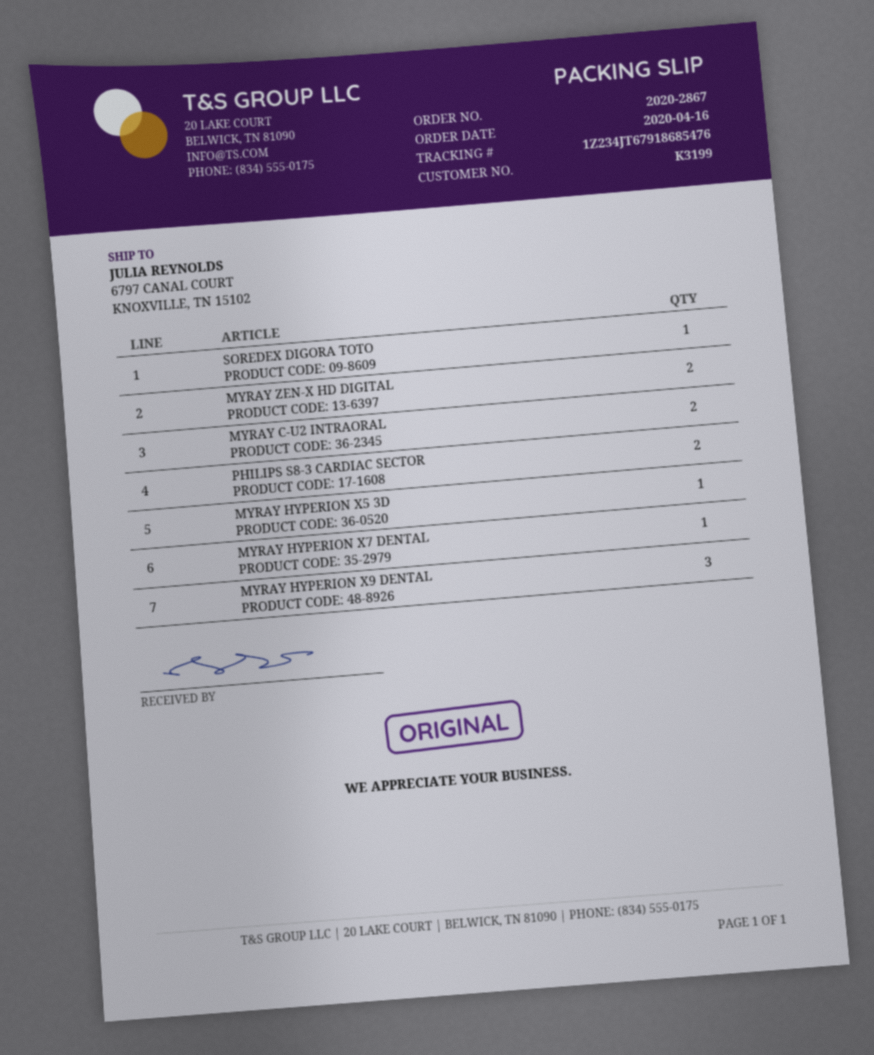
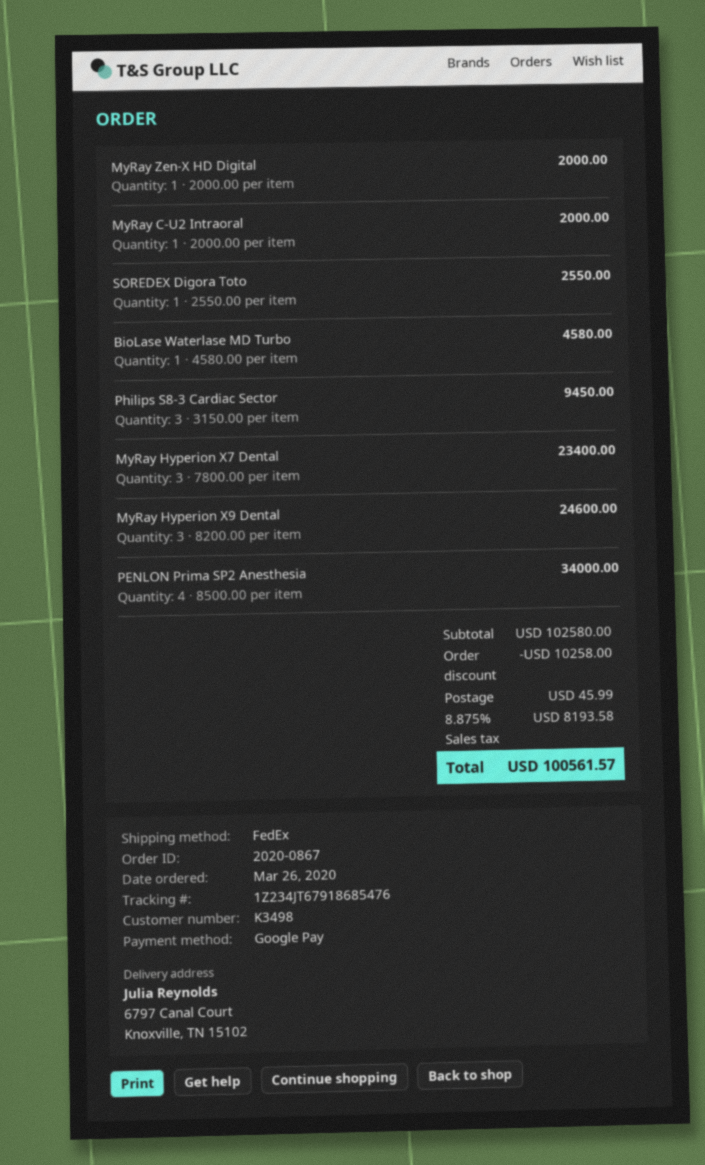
order number: 2020-2867 -> 2020-0867
order date: 2020-04-16 -> 2020-03-26
customer number: K3199 -> K3498
MYRAY ZEN-X HD DIGITAL: 2 -> 1
MYRAY C-U2 INTRAORAL: 2 -> 1
PHILIPS S8-3 CARDIAC SECTOR: 2 -> 3
MYRAY HYPERION X5 3D: 1 -> none
MYRAY HYPERION X7 DENTAL: 1 -> 3
BioLase Waterlase MD Turbo: none -> 1
PENLON Prima SP2 Anesthesia: none -> 4

